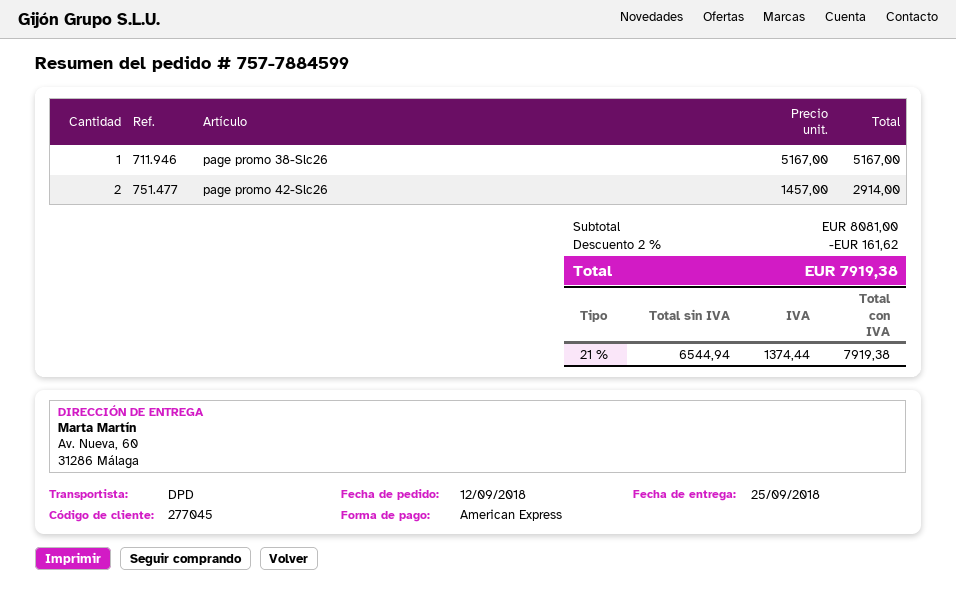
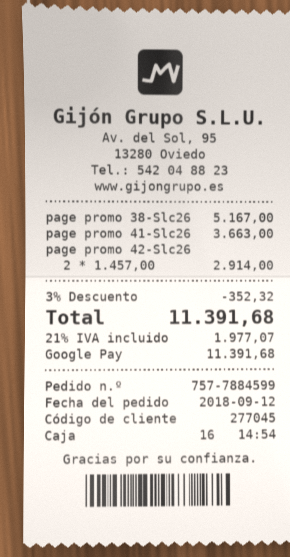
payment method: American Express -> Google Pay
page promo 41-Slc26: none -> 1 x 3663.00 = 3663.00
discount: 2% = 161.62 -> 3% = 352.32
tax: 21% = 1374.44 -> 21% = 1977.07
total: 7919.38 -> 11391.68

